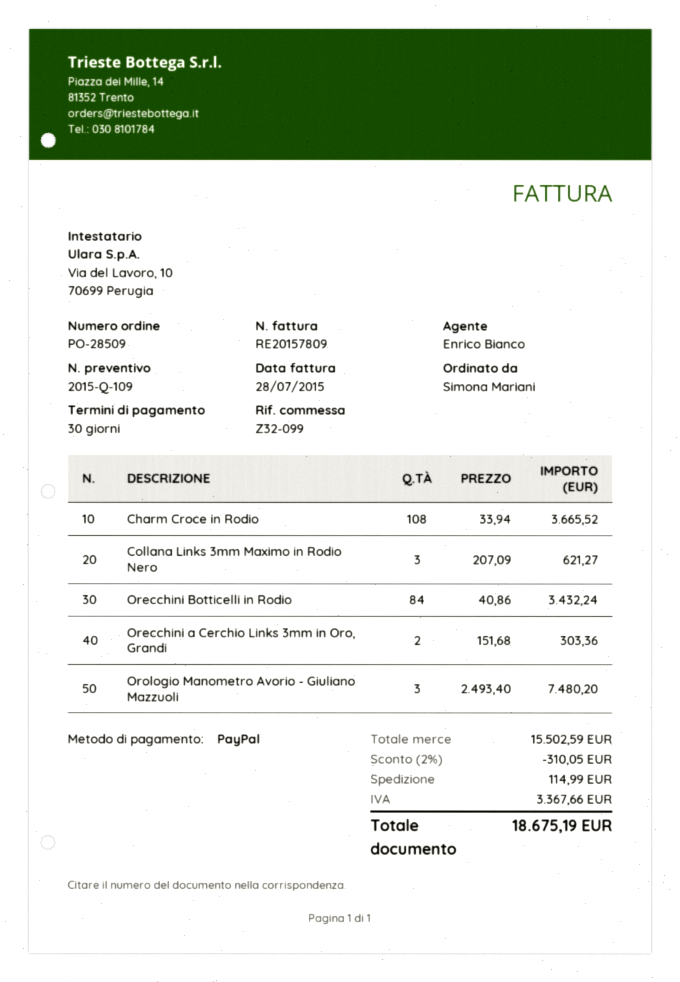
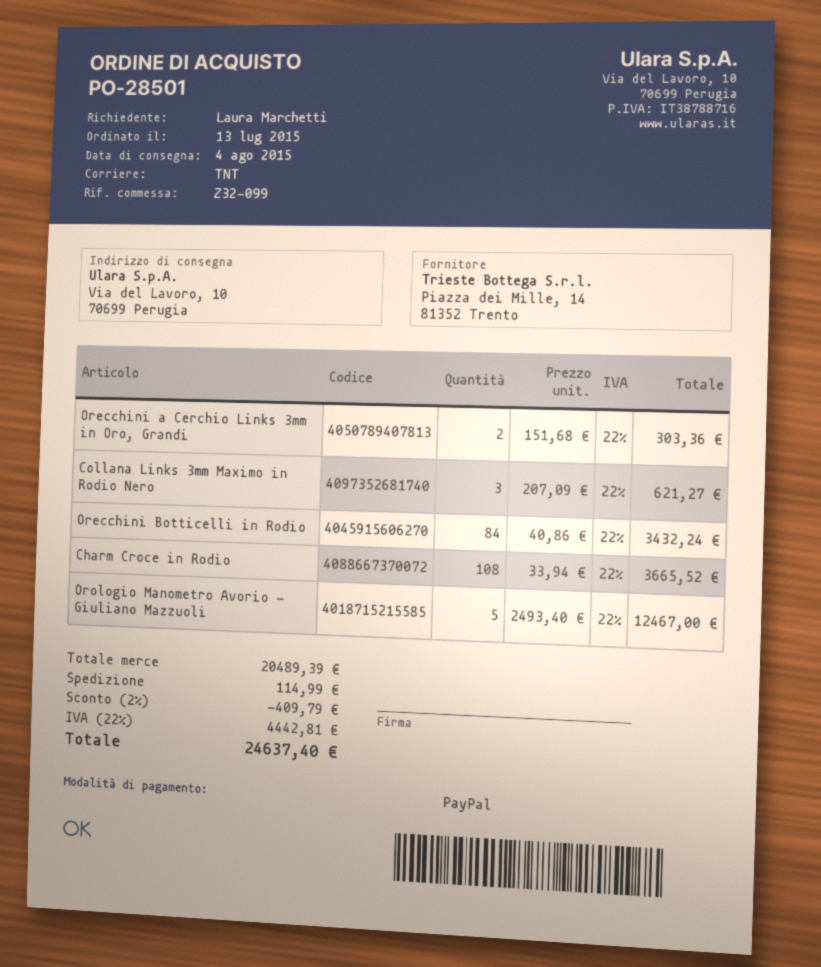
order number: PO-28509 -> PO-28501
ordered by: Simona Mariani -> Laura Marchetti
Orologio Manometro Avorio - Giuliano Mazzuoli: 3 x 2493.40 = 7480.20 -> 5 x 2493.40 = 12467.00
subtotal: 15502.59 -> 20489.39
discount: 2% = 310.05 -> 2% = 409.79
tax: 3367.66 -> 4442.81
total: 18675.19 -> 24637.40

